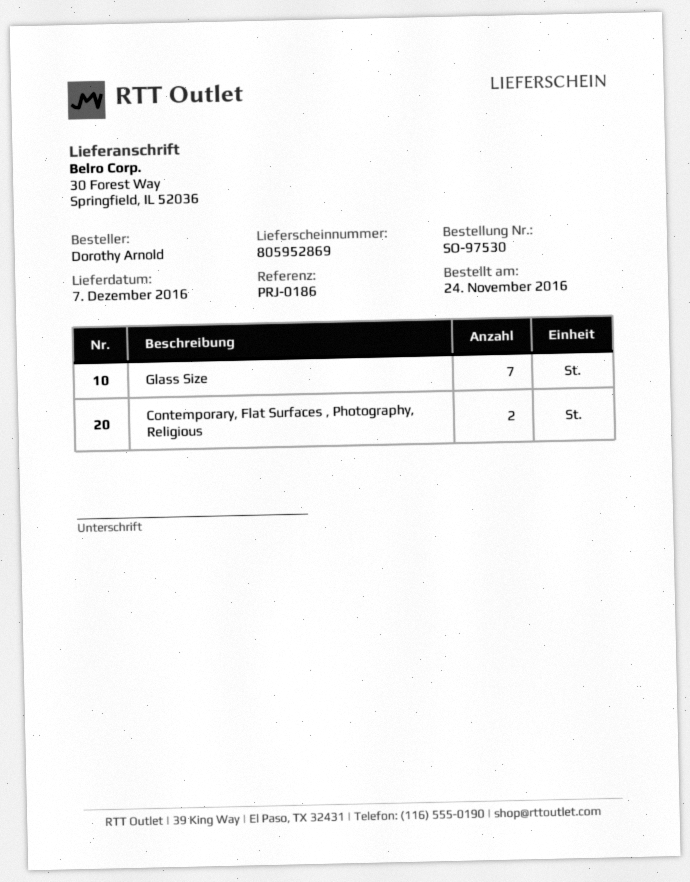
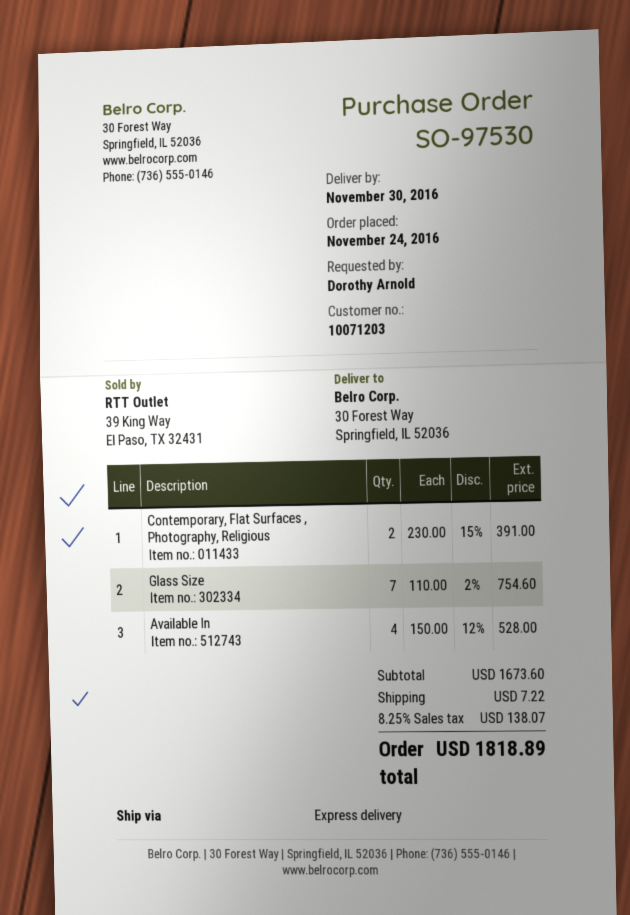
delivery date: 2016-12-07 -> 2016-11-30
Available In: none -> 4

